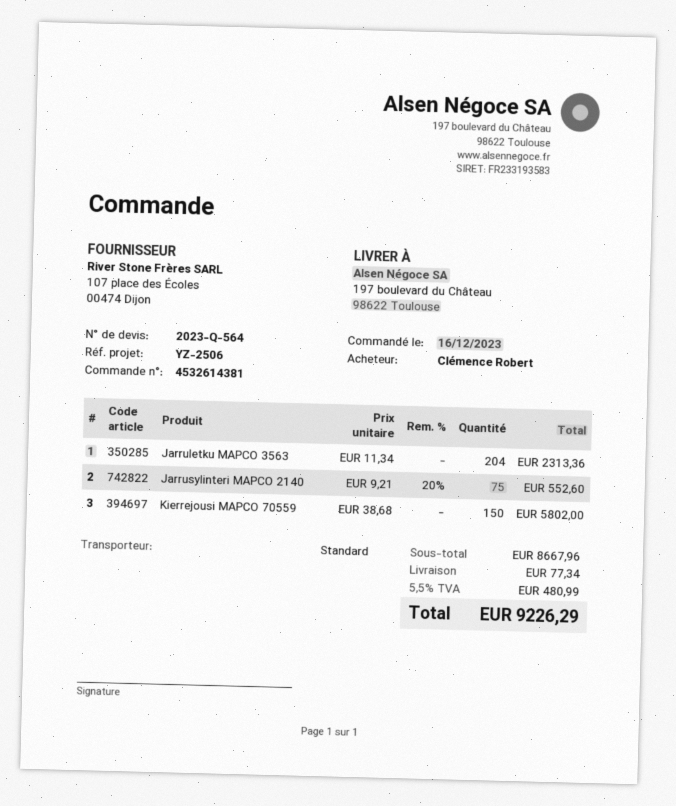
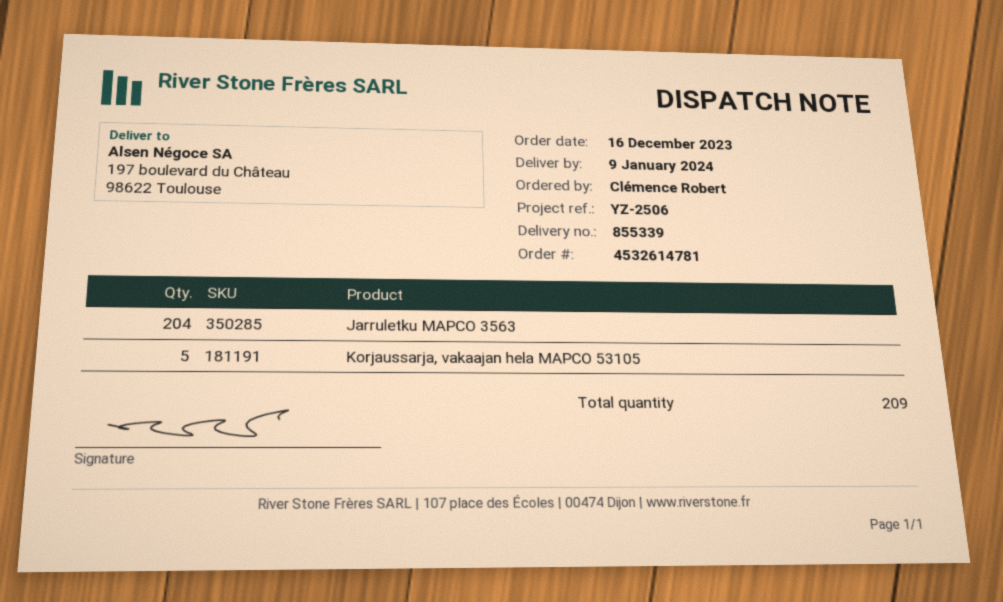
order number: 4532614381 -> 4532614781
Jarrusylinteri MAPCO 2140: 75 -> none
Kierrejousi MAPCO 70559: 150 -> none
Korjaussarja, vakaajan hela MAPCO 53105: none -> 5

